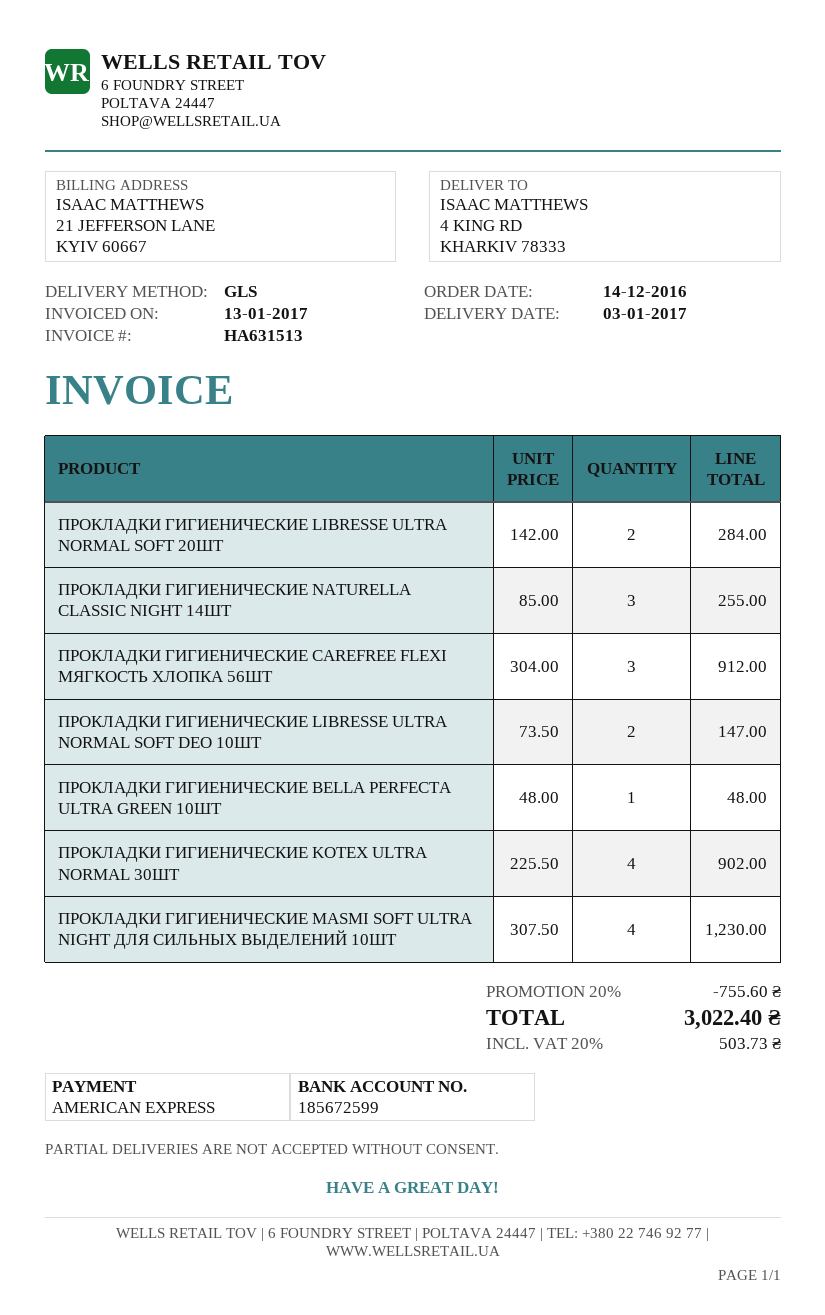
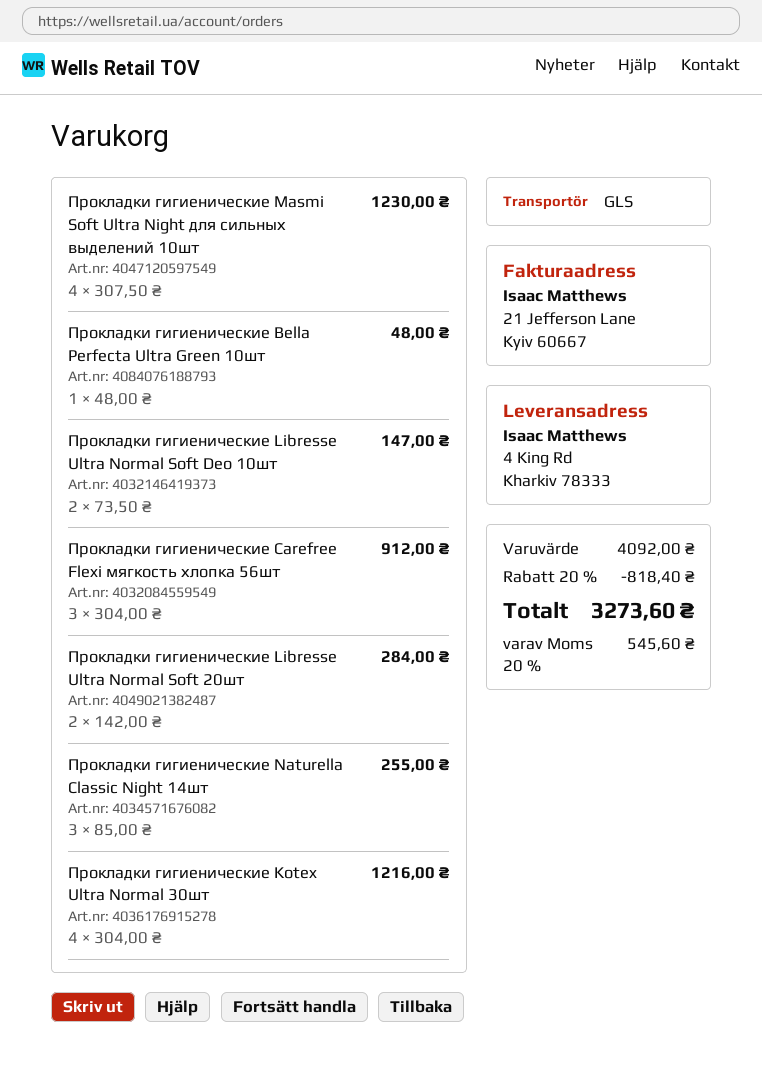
ПРОКЛАДКИ ГИГИЕНИЧЕСКИЕ KOTEX ULTRA NORMAL 30ШТ: 4 x 225.50 = 902.00 -> 4 x 304.00 = 1216.00
discount: 20% = 755.60 -> 20% = 818.40
tax: 20% = 503.73 -> 20% = 545.60
total: 3022.40 -> 3273.60

